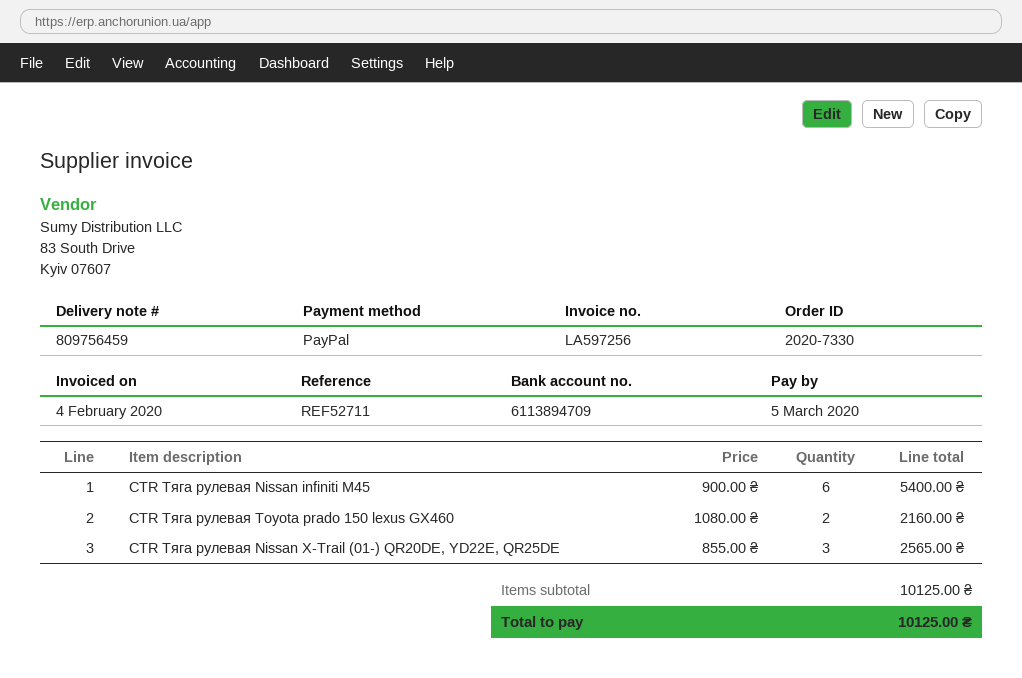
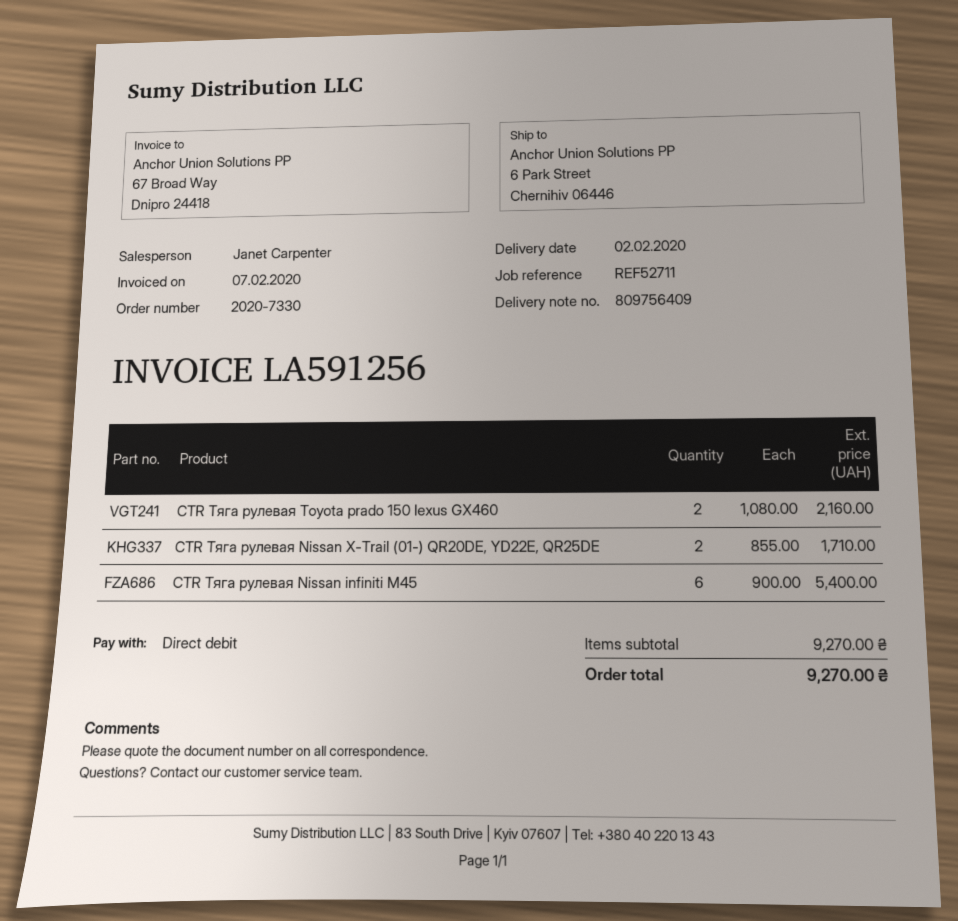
delivery note number: 809756459 -> 809756409
invoice number: LA597256 -> LA591256
invoice date: 2020-02-04 -> 2020-02-07
payment method: PayPal -> direct debit
CTR Тяга рулевая Nissan X-Trail (01-) QR20DE, YD22E, QR25DE: 3 x 855.00 = 2565.00 -> 2 x 855.00 = 1710.00
subtotal: 10125.00 -> 9270.00
total: 10125.00 -> 9270.00

